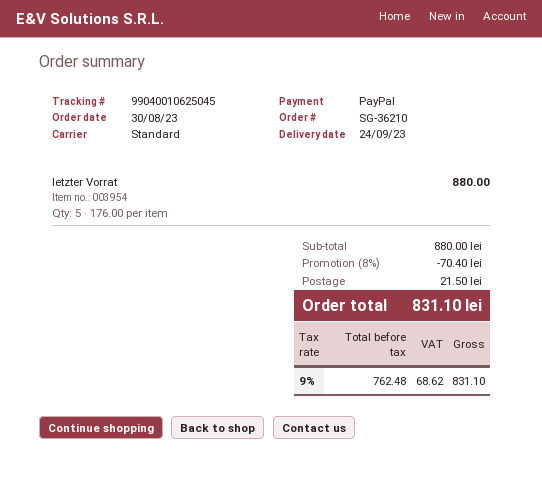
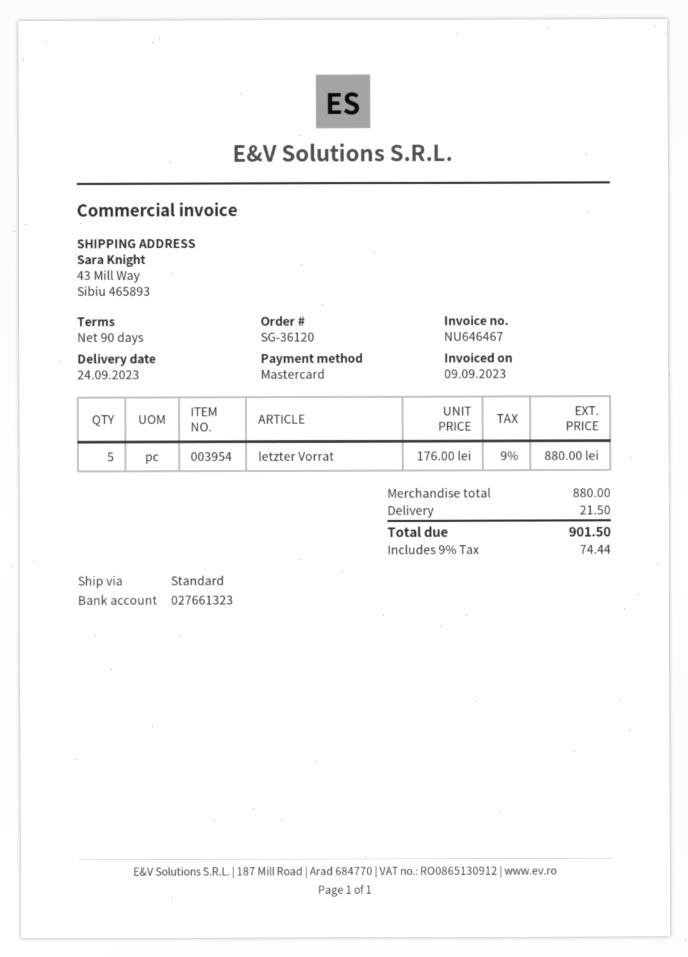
order number: SG-36210 -> SG-36120
payment method: PayPal -> Mastercard
discount: 8% = 70.40 -> none
tax: 9% = 68.62 -> 9% = 74.44
total: 831.10 -> 901.50

